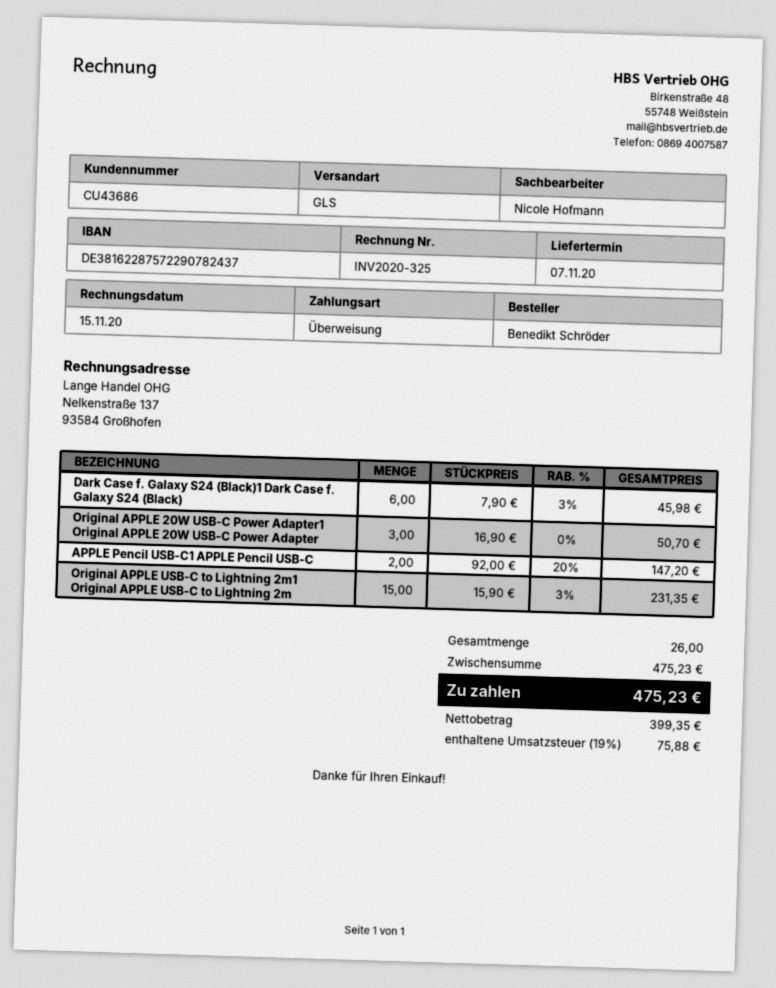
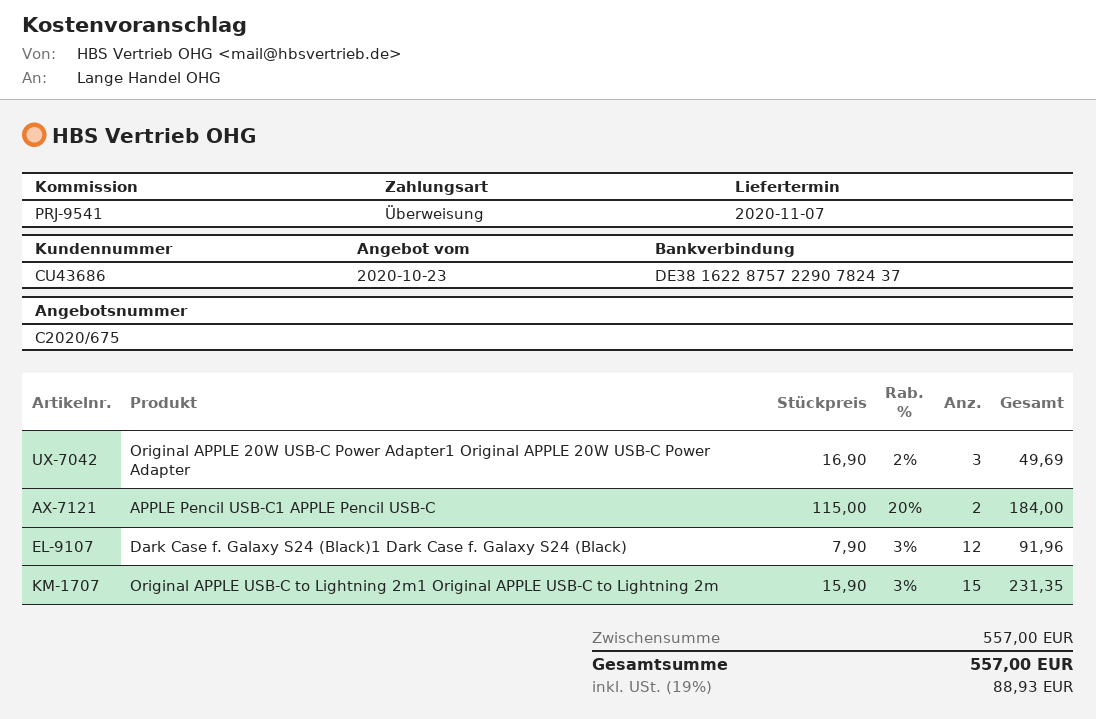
Dark Case f. Galaxy S24 (Black)1 Dark Case f. Galaxy S24 (Black): 6 x 7.90 - 3% = 45.98 -> 12 x 7.90 - 3% = 91.96
Original APPLE 20W USB-C Power Adapter1 Original APPLE 20W USB-C Power Adapter: 3 x 16.90 = 50.70 -> 3 x 16.90 - 2% = 49.69
APPLE Pencil USB-C1 APPLE Pencil USB-C: 2 x 92.00 - 20% = 147.20 -> 2 x 115.00 - 20% = 184.00
subtotal: 475.23 -> 557.00
tax: 19% = 75.88 -> 19% = 88.93
total: 475.23 -> 557.00

